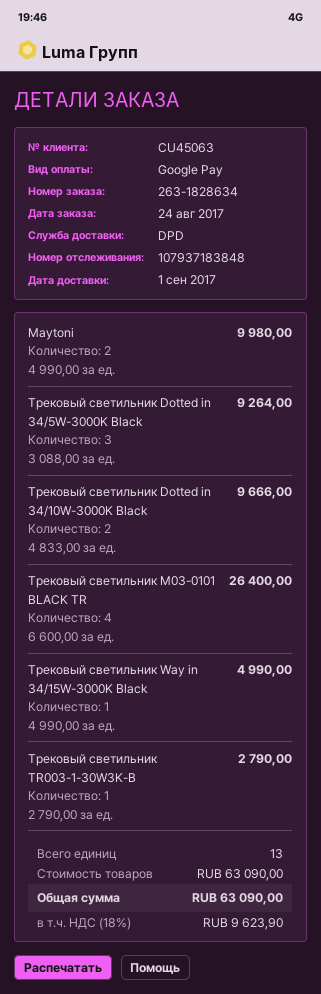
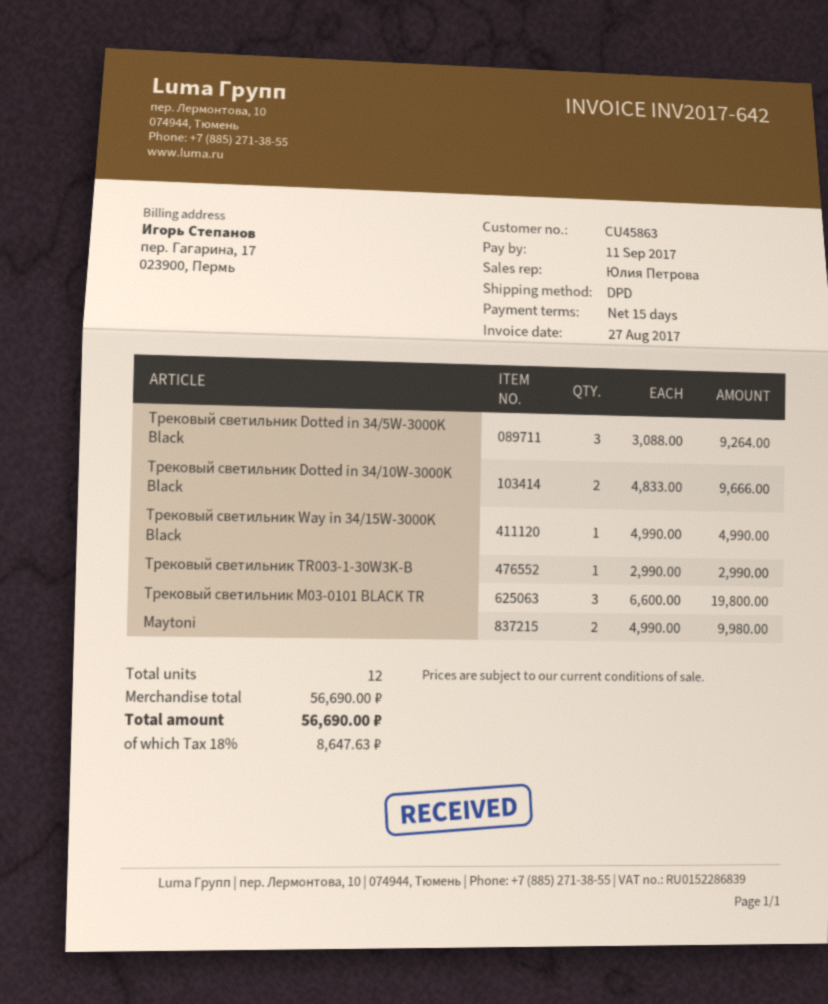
customer number: CU45063 -> CU45863
Трековый светильник M03-0101 BLACK TR: 4 x 6600.00 = 26400.00 -> 3 x 6600.00 = 19800.00
Трековый светильник TR003-1-30W3K-B: 1 x 2790.00 = 2790.00 -> 1 x 2990.00 = 2990.00
total quantity: 13 -> 12
subtotal: 63090.00 -> 56690.00
tax: 18% = 9623.90 -> 18% = 8647.63
total: 63090.00 -> 56690.00

